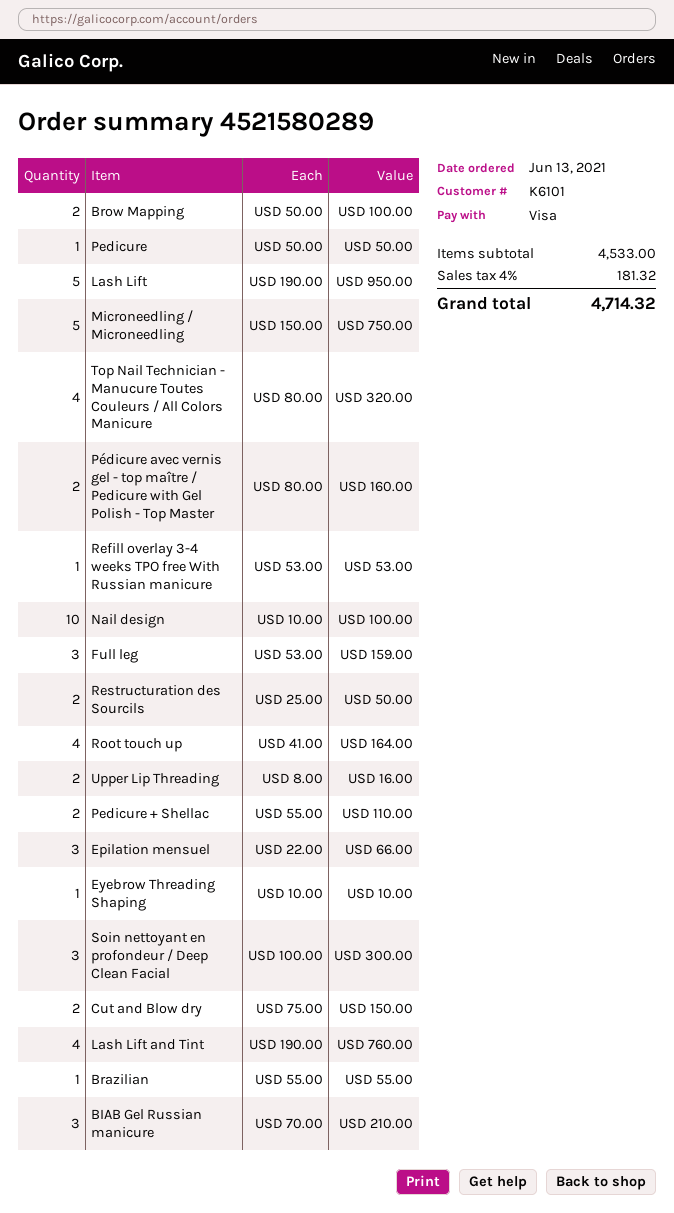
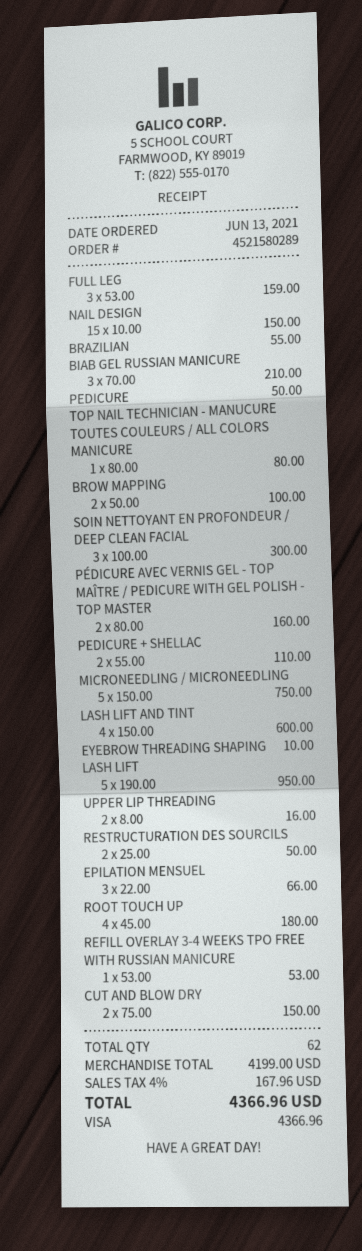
Top Nail Technician - Manucure Toutes Couleurs / All Colors Manicure: 4 x 80.00 = 320.00 -> 1 x 80.00 = 80.00
Nail design: 10 x 10.00 = 100.00 -> 15 x 10.00 = 150.00
Root touch up: 4 x 41.00 = 164.00 -> 4 x 45.00 = 180.00
Lash Lift and Tint: 4 x 190.00 = 760.00 -> 4 x 150.00 = 600.00
subtotal: 4533.00 -> 4199.00
tax: 4% = 181.32 -> 4% = 167.96
total: 4714.32 -> 4366.96

